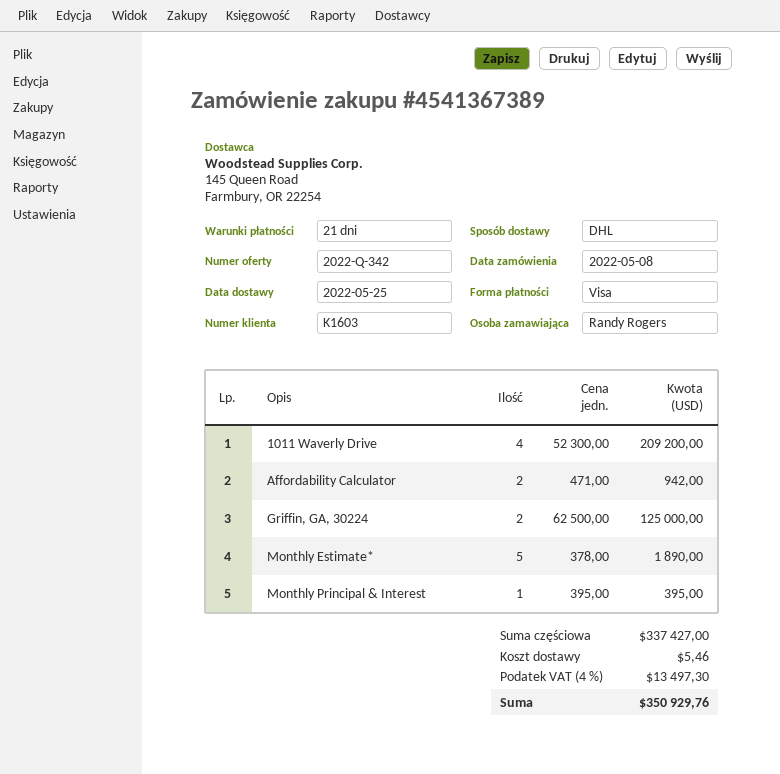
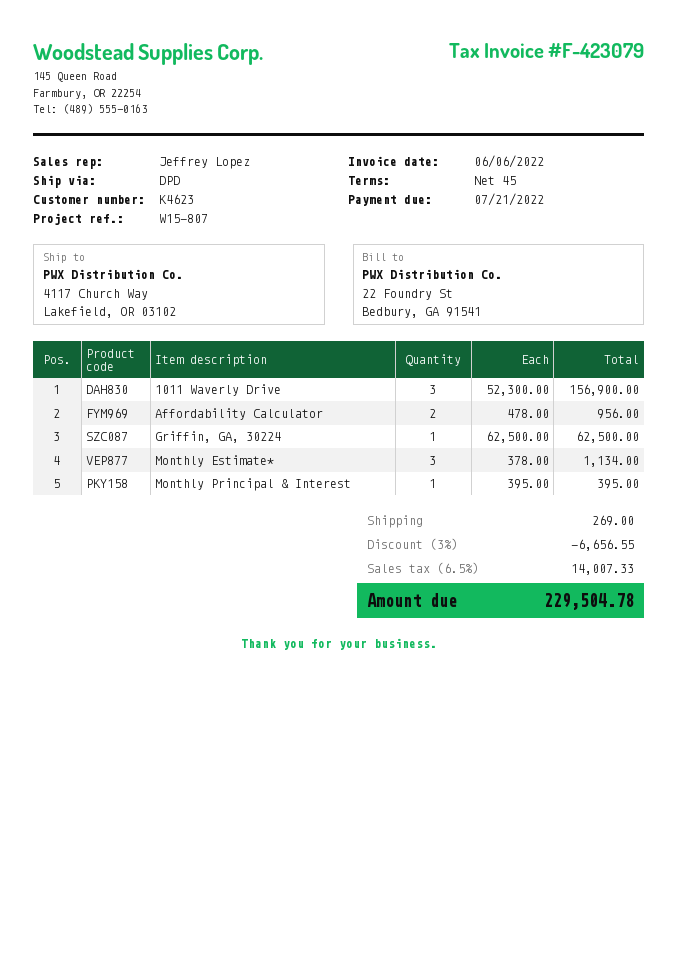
payment terms: 21 days -> 45 days
customer number: K1603 -> K4623
shipping method: DHL -> DPD
1011 Waverly Drive: 4 x 52300.00 = 209200.00 -> 3 x 52300.00 = 156900.00
Affordability Calculator: 2 x 471.00 = 942.00 -> 2 x 478.00 = 956.00
Griffin, GA, 30224: 2 x 62500.00 = 125000.00 -> 1 x 62500.00 = 62500.00
Monthly Estimate*: 5 x 378.00 = 1890.00 -> 3 x 378.00 = 1134.00
discount: none -> 3% = 6656.55
shipping: 5.46 -> 269.00
tax: 4% = 13497.30 -> 6.5% = 14007.33
total: 350929.76 -> 229504.78

